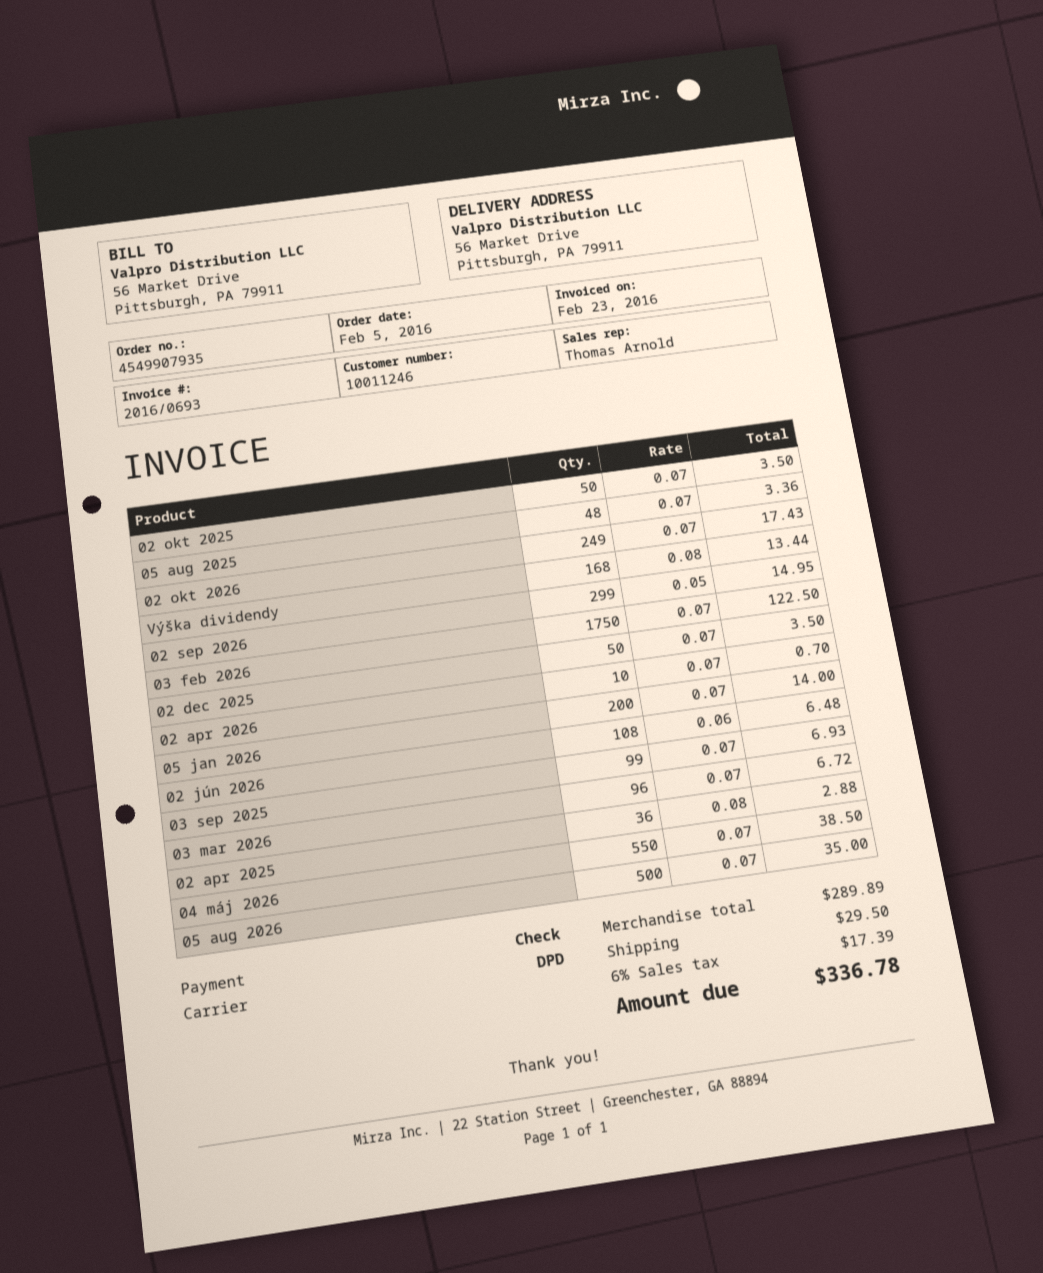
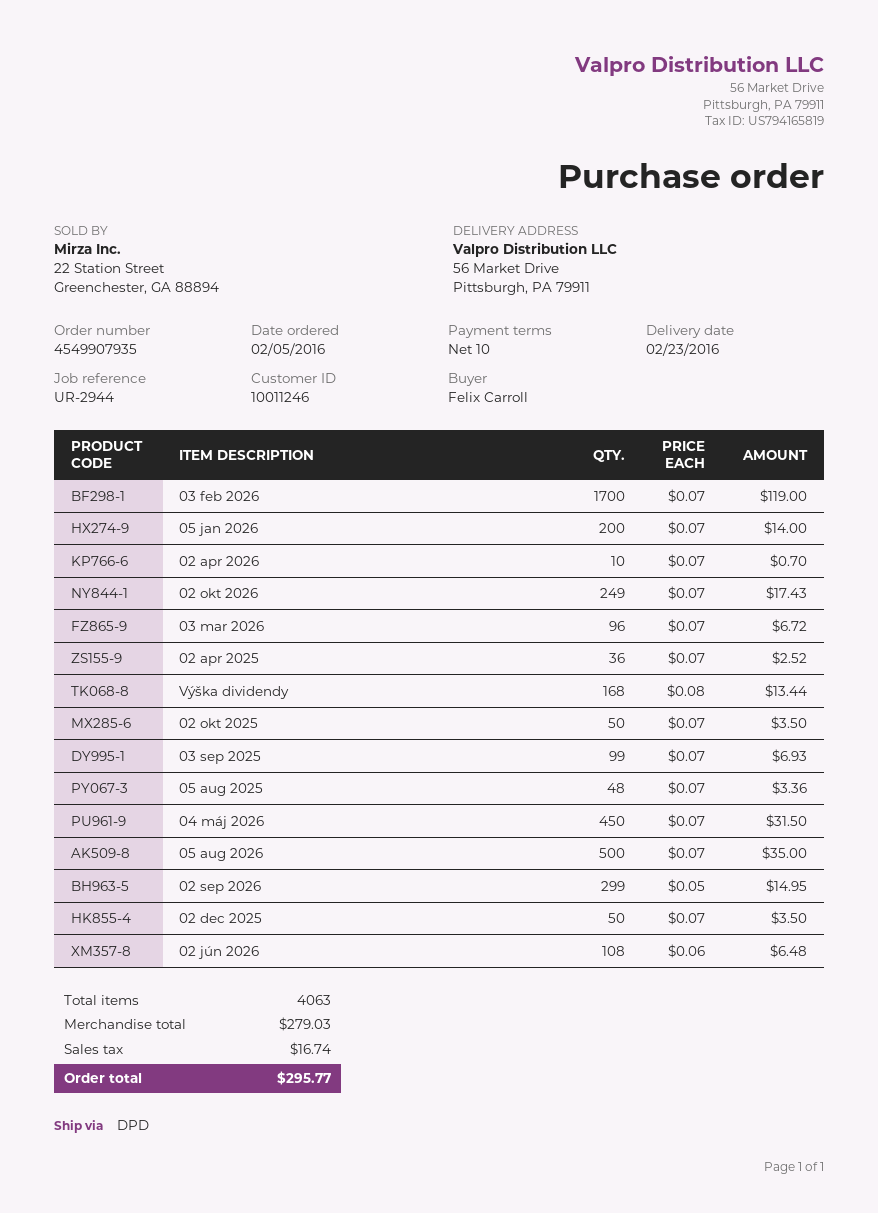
03 feb 2026: 1750 x 0.07 = 122.50 -> 1700 x 0.07 = 119.00
02 apr 2025: 36 x 0.08 = 2.88 -> 36 x 0.07 = 2.52
04 máj 2026: 550 x 0.07 = 38.50 -> 450 x 0.07 = 31.50
subtotal: 289.89 -> 279.03
shipping: 29.50 -> none
tax: 17.39 -> 16.74
total: 336.78 -> 295.77

